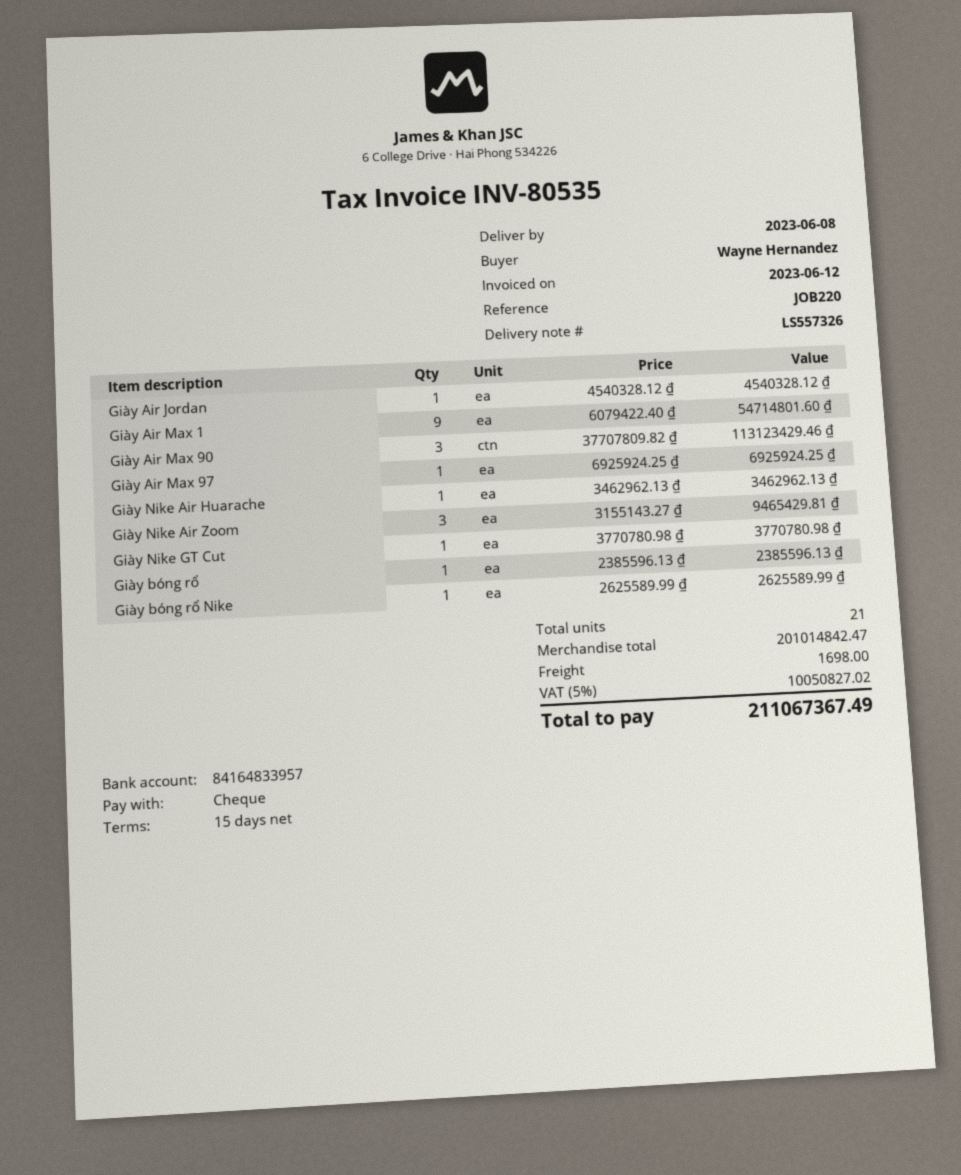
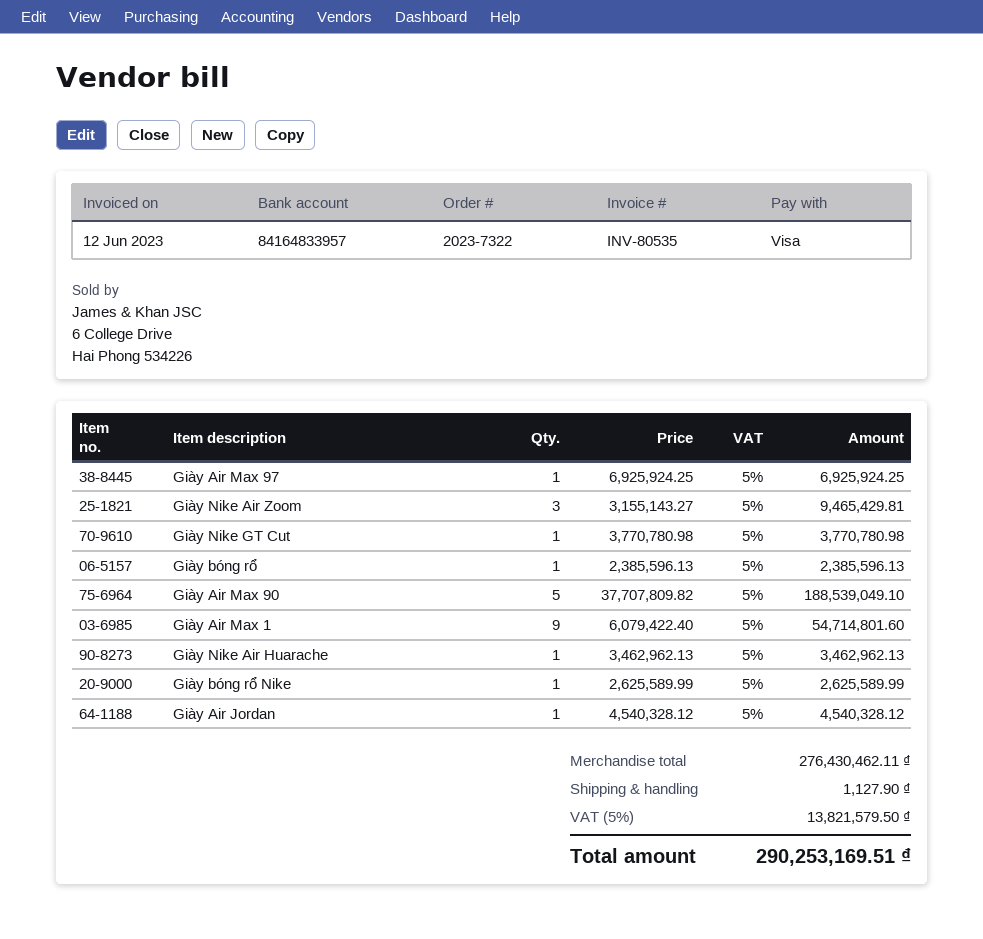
payment method: cheque -> Visa
Giày Air Max 90: 3 x 37707809.82 = 113123429.46 -> 5 x 37707809.82 = 188539049.10
subtotal: 201014842.47 -> 276430462.11
shipping: 1698.00 -> 1127.90
tax: 5% = 10050827.02 -> 5% = 13821579.50
total: 211067367.49 -> 290253169.51

